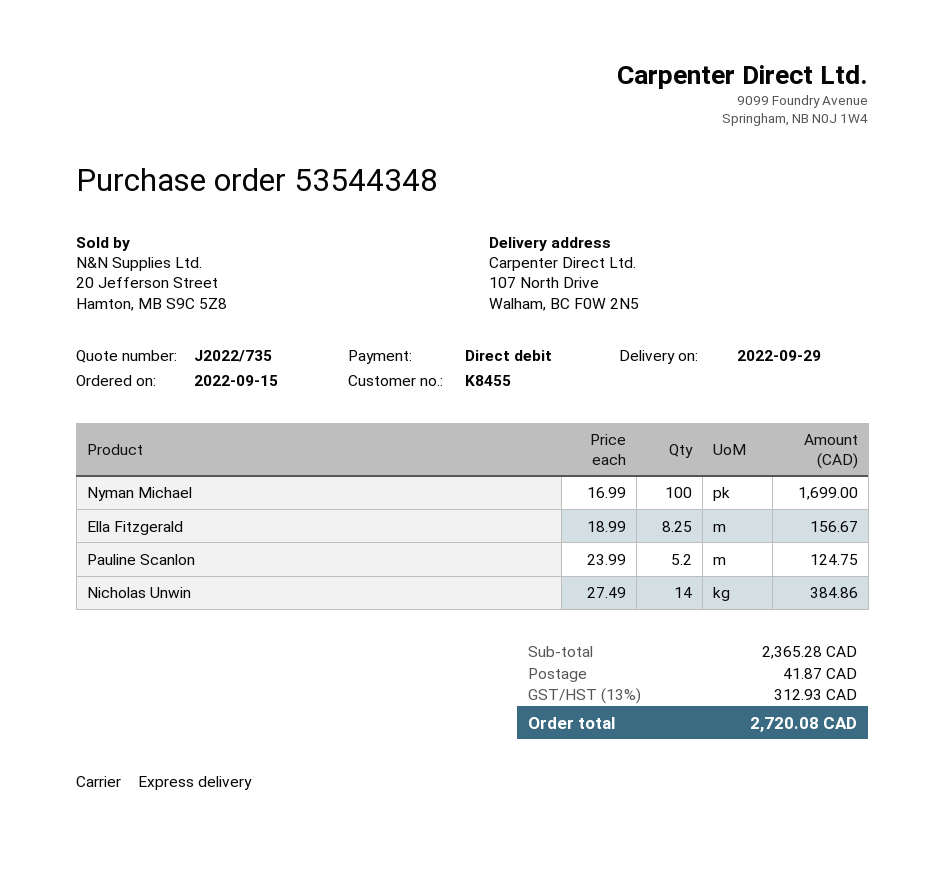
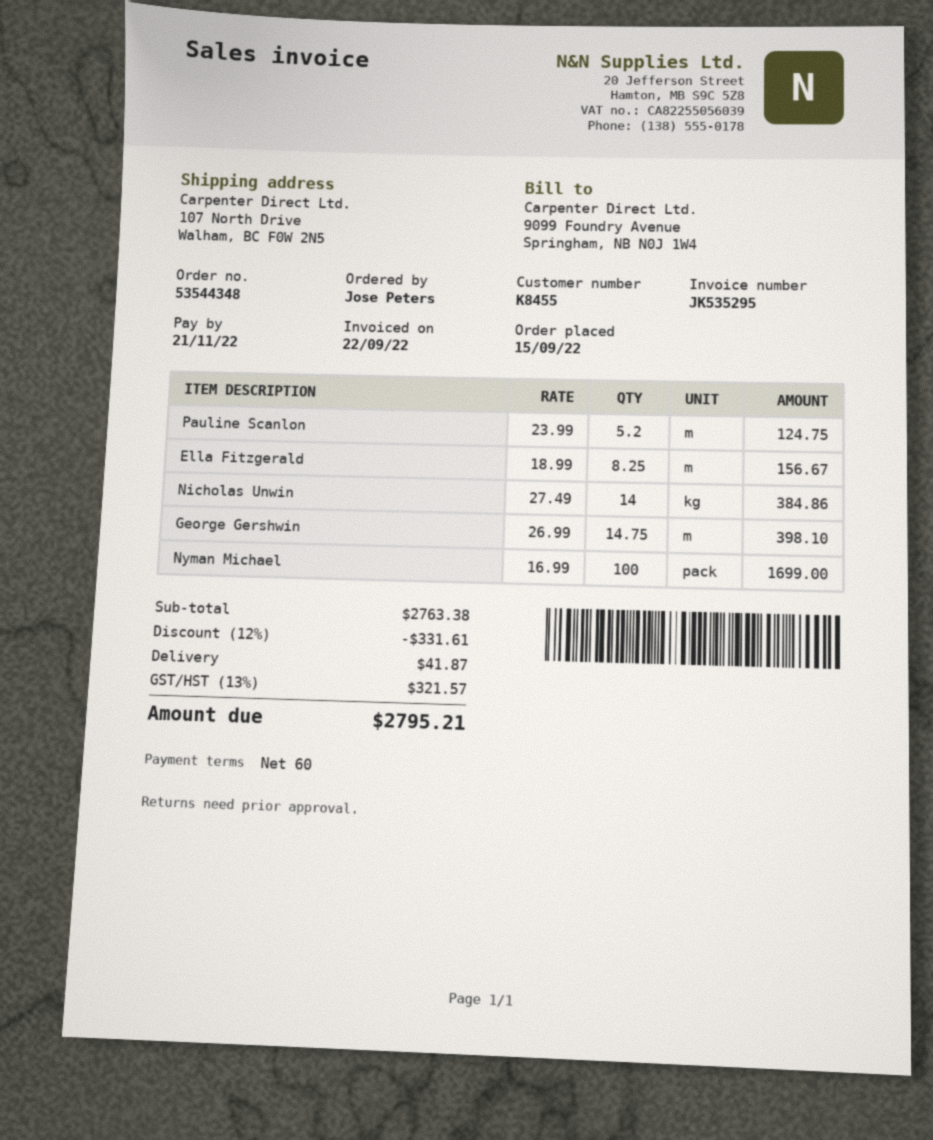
George Gershwin: none -> 14.75 x 26.99 = 398.10
subtotal: 2365.28 -> 2763.38
discount: none -> 12% = 331.61
tax: 13% = 312.93 -> 13% = 321.57
total: 2720.08 -> 2795.21

